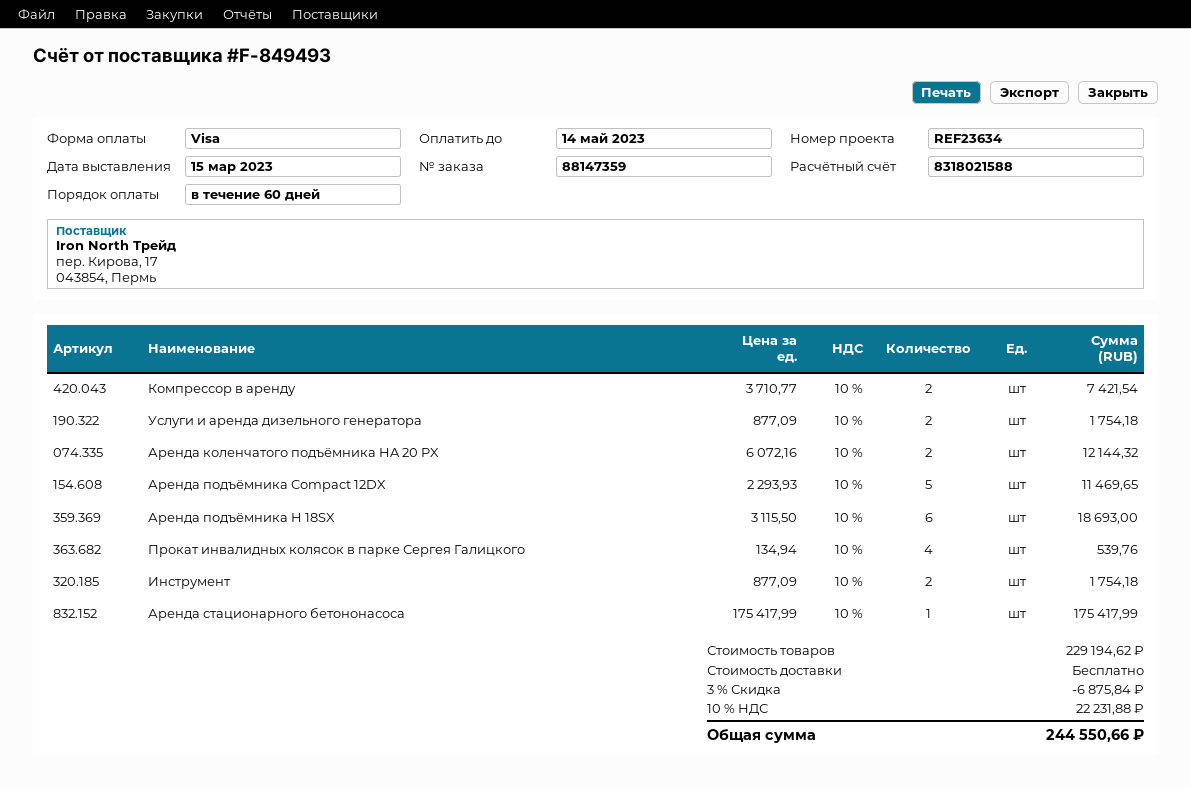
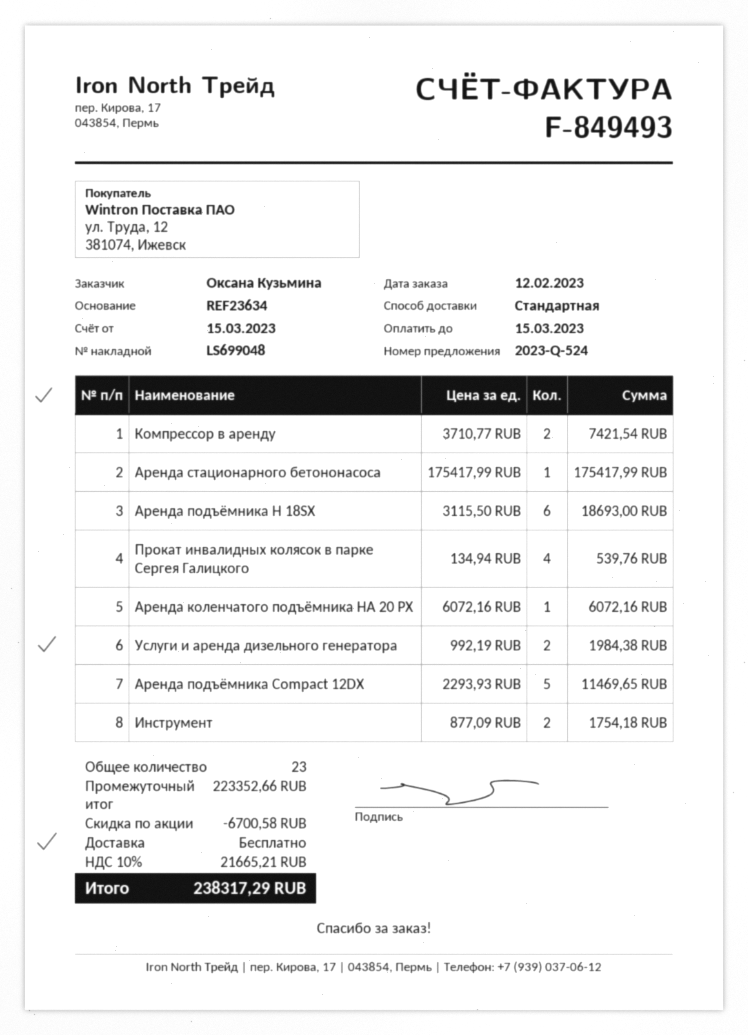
due date: 2023-05-14 -> 2023-03-15
Услуги и аренда дизельного генератора: 2 x 877.09 = 1754.18 -> 2 x 992.19 = 1984.38
Аренда коленчатого подъёмника HA 20 PX: 2 x 6072.16 = 12144.32 -> 1 x 6072.16 = 6072.16
subtotal: 229194.62 -> 223352.66
discount: 6875.84 -> 6700.58
tax: 10% = 22231.88 -> 10% = 21665.21
total: 244550.66 -> 238317.29

